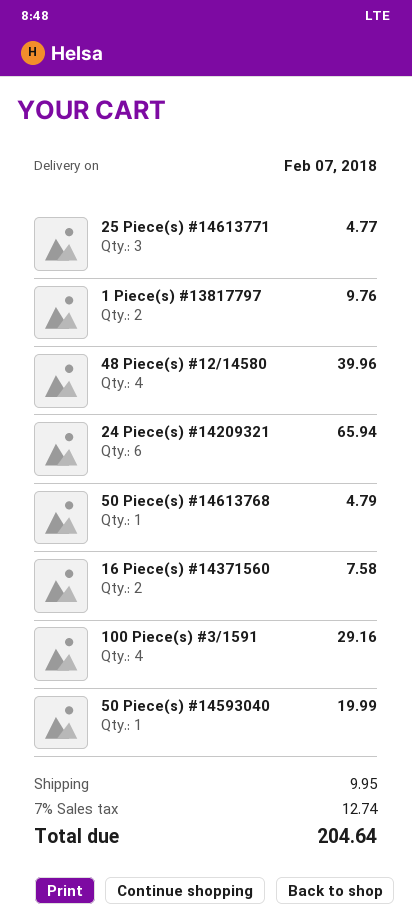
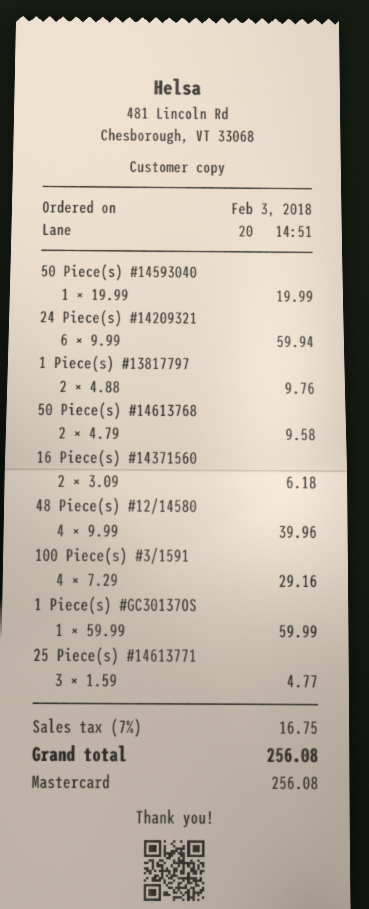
24 Piece(s) #14209321: 6 for 65.94 -> 6 for 59.94
50 Piece(s) #14613768: 1 for 4.79 -> 2 for 9.58
16 Piece(s) #14371560: 2 for 7.58 -> 2 for 6.18
1 Piece(s) #GC30137OS: none -> 1 for 59.99
shipping: 9.95 -> none
tax: 7% = 12.74 -> 7% = 16.75
total: 204.64 -> 256.08

